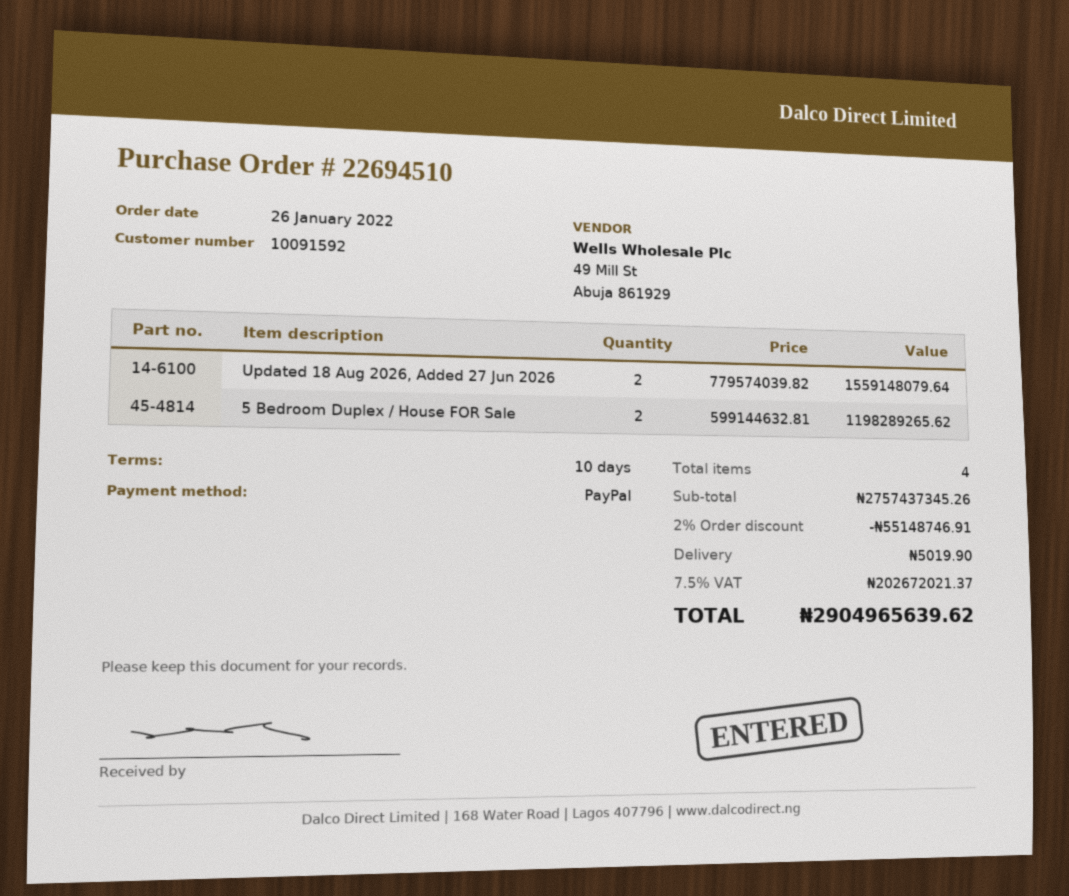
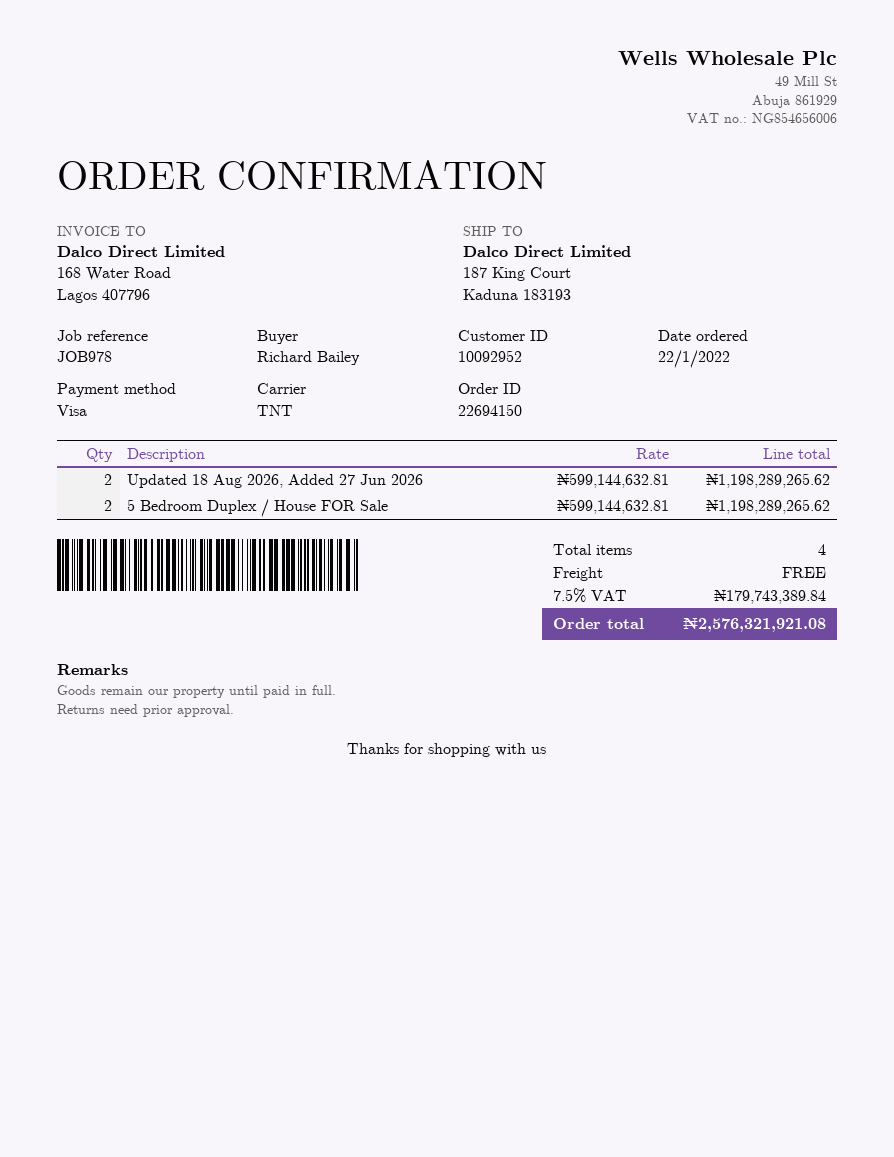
order number: 22694510 -> 22694150
order date: 2022-01-26 -> 2022-01-22
customer number: 10091592 -> 10092952
payment method: PayPal -> Visa
Updated 18 Aug 2026, Added 27 Jun 2026: 2 x 779574039.82 = 1559148079.64 -> 2 x 599144632.81 = 1198289265.62
discount: 2% = 55148746.91 -> none
shipping: 5019.90 -> 0.00
tax: 7.5% = 202672021.37 -> 7.5% = 179743389.84
total: 2904965639.62 -> 2576321921.08

